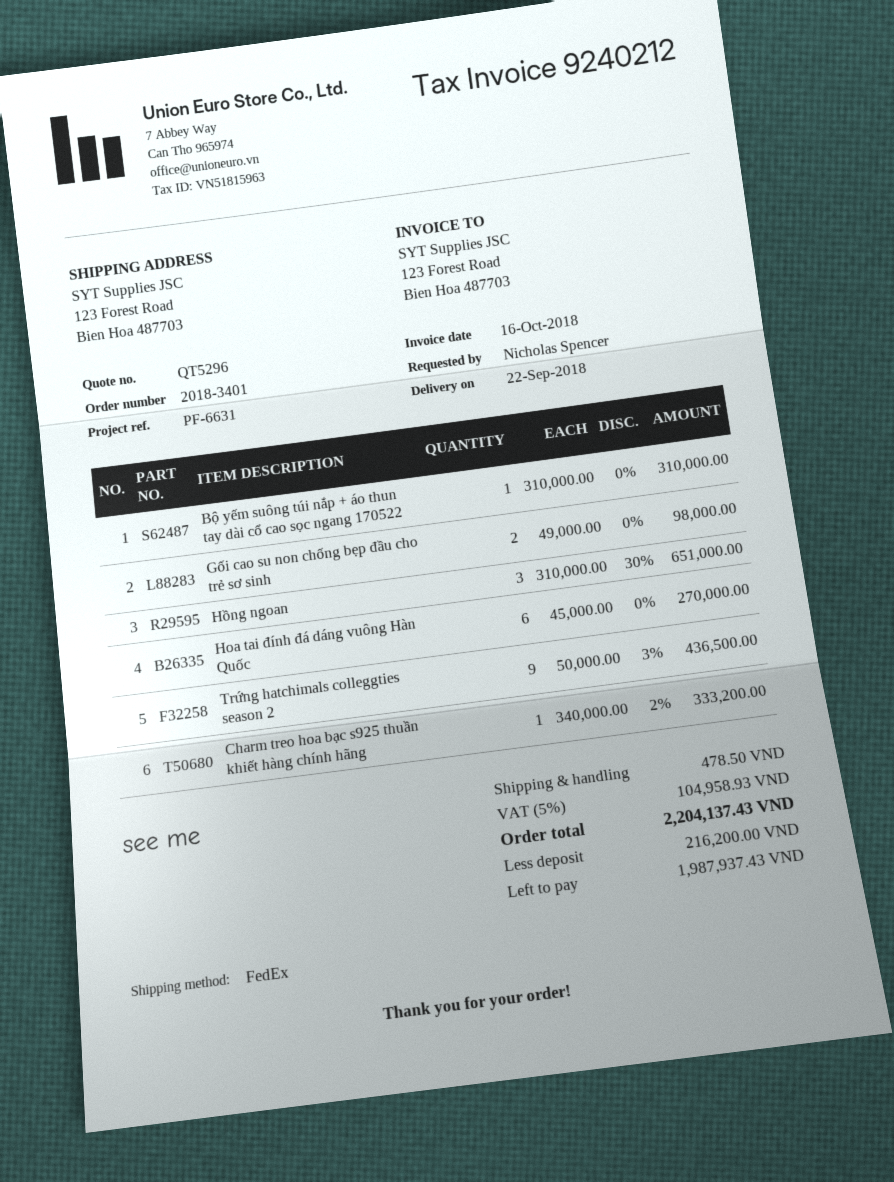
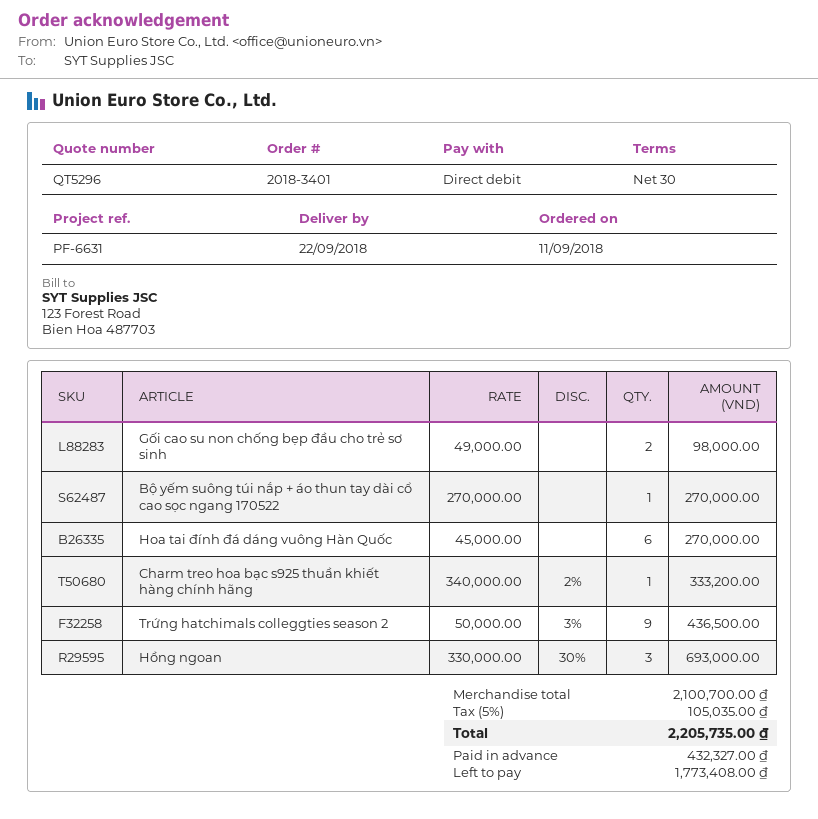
Bộ yếm suông túi nắp + áo thun tay dài cổ cao sọc ngang 170522: 1 x 310000.00 = 310000.00 -> 1 x 270000.00 = 270000.00
Hồng ngoan: 3 x 310000.00 - 30% = 651000.00 -> 3 x 330000.00 - 30% = 693000.00
shipping: 478.50 -> none
tax: 5% = 104958.93 -> 5% = 105035.00
total: 2204137.43 -> 2205735.00
deposit: 216200.00 -> 432327.00
balance: 1987937.43 -> 1773408.00

